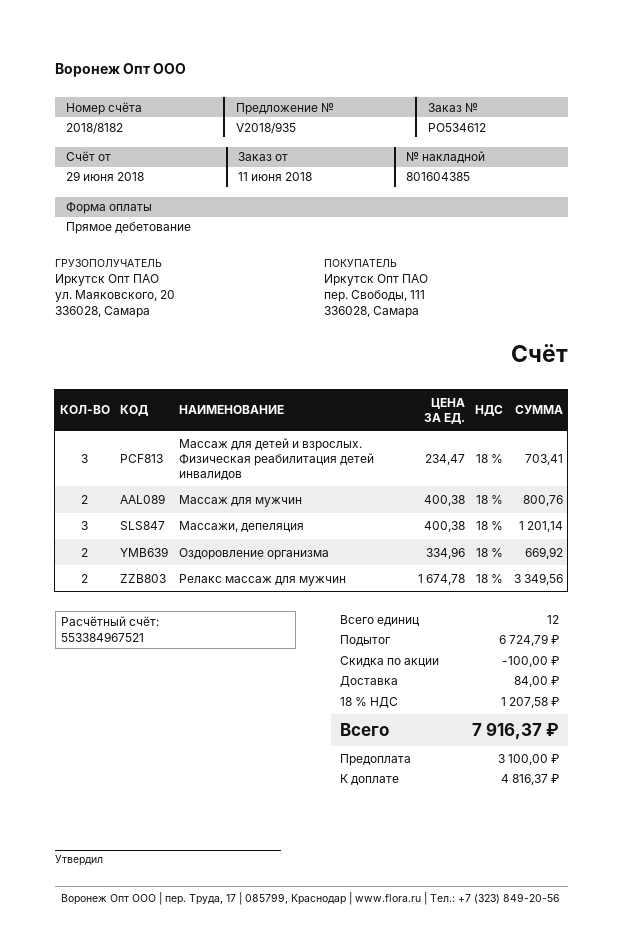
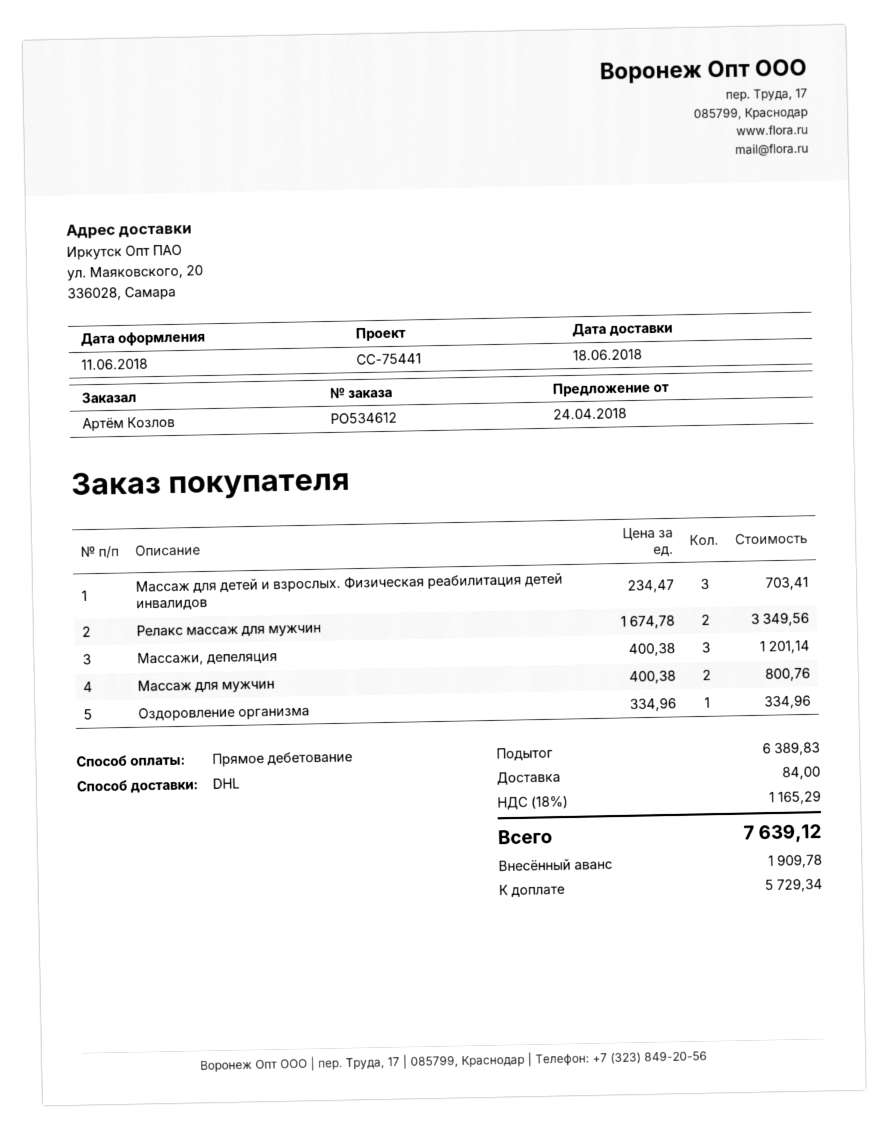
Оздоровление организма: 2 x 334.96 = 669.92 -> 1 x 334.96 = 334.96
subtotal: 6724.79 -> 6389.83
discount: 100.00 -> none
tax: 18% = 1207.58 -> 18% = 1165.29
total: 7916.37 -> 7639.12
deposit: 3100.00 -> 1909.78
balance: 4816.37 -> 5729.34

